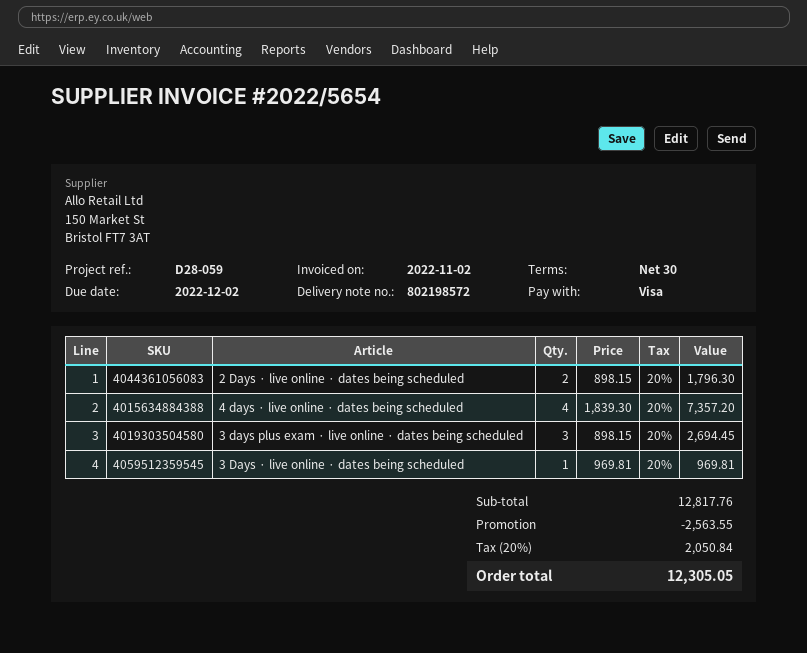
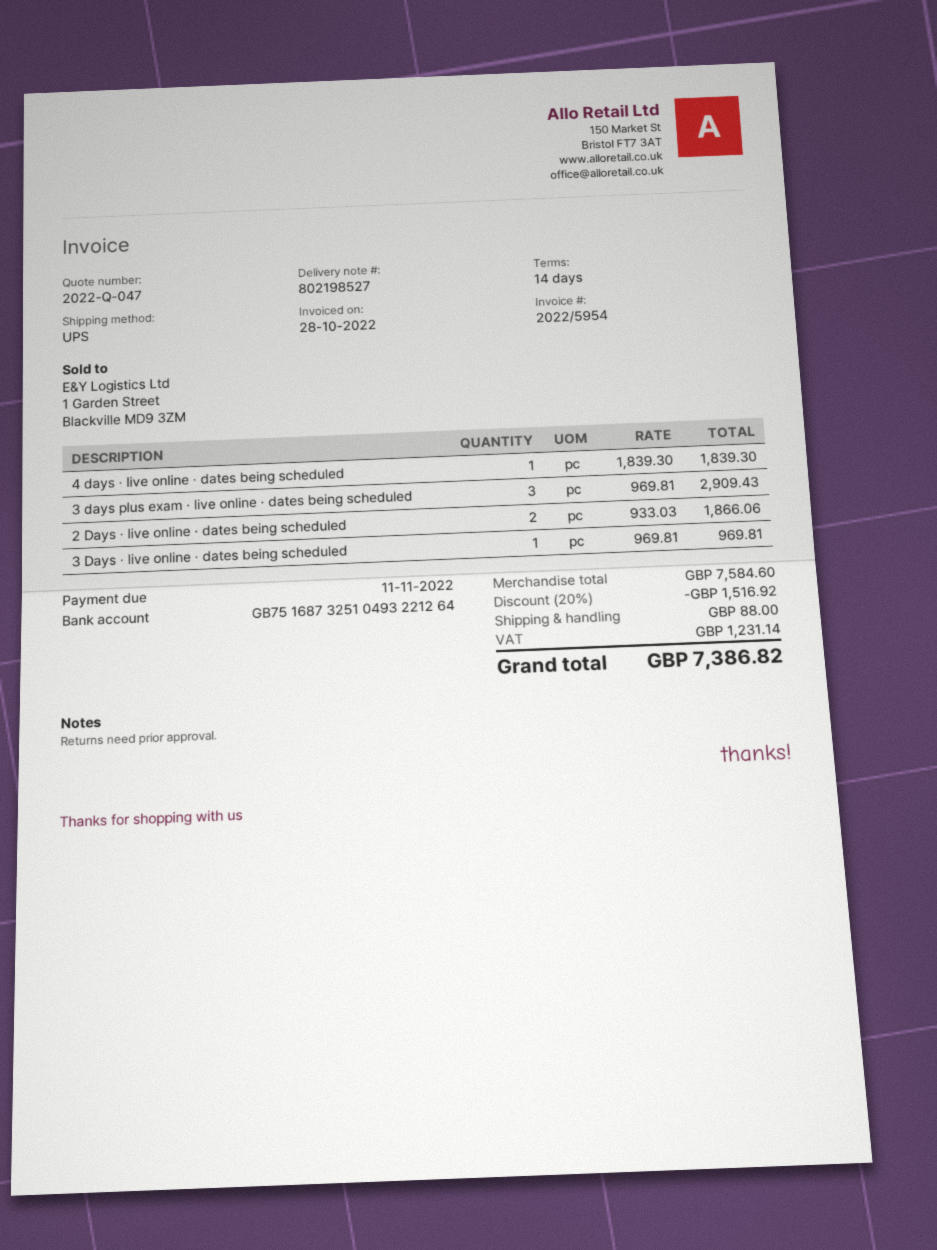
delivery note number: 802198572 -> 802198527
invoice number: 2022/5654 -> 2022/5954
invoice date: 2022-11-02 -> 2022-10-28
payment terms: 30 days -> 14 days
due date: 2022-12-02 -> 2022-11-11
2 Days · live online · dates being scheduled: 2 x 898.15 = 1796.30 -> 2 x 933.03 = 1866.06
4 days · live online · dates being scheduled: 4 x 1839.30 = 7357.20 -> 1 x 1839.30 = 1839.30
3 days plus exam · live online · dates being scheduled: 3 x 898.15 = 2694.45 -> 3 x 969.81 = 2909.43
subtotal: 12817.76 -> 7584.60
discount: 2563.55 -> 1516.92
shipping: none -> 88.00
tax: 2050.84 -> 1231.14
total: 12305.05 -> 7386.82

